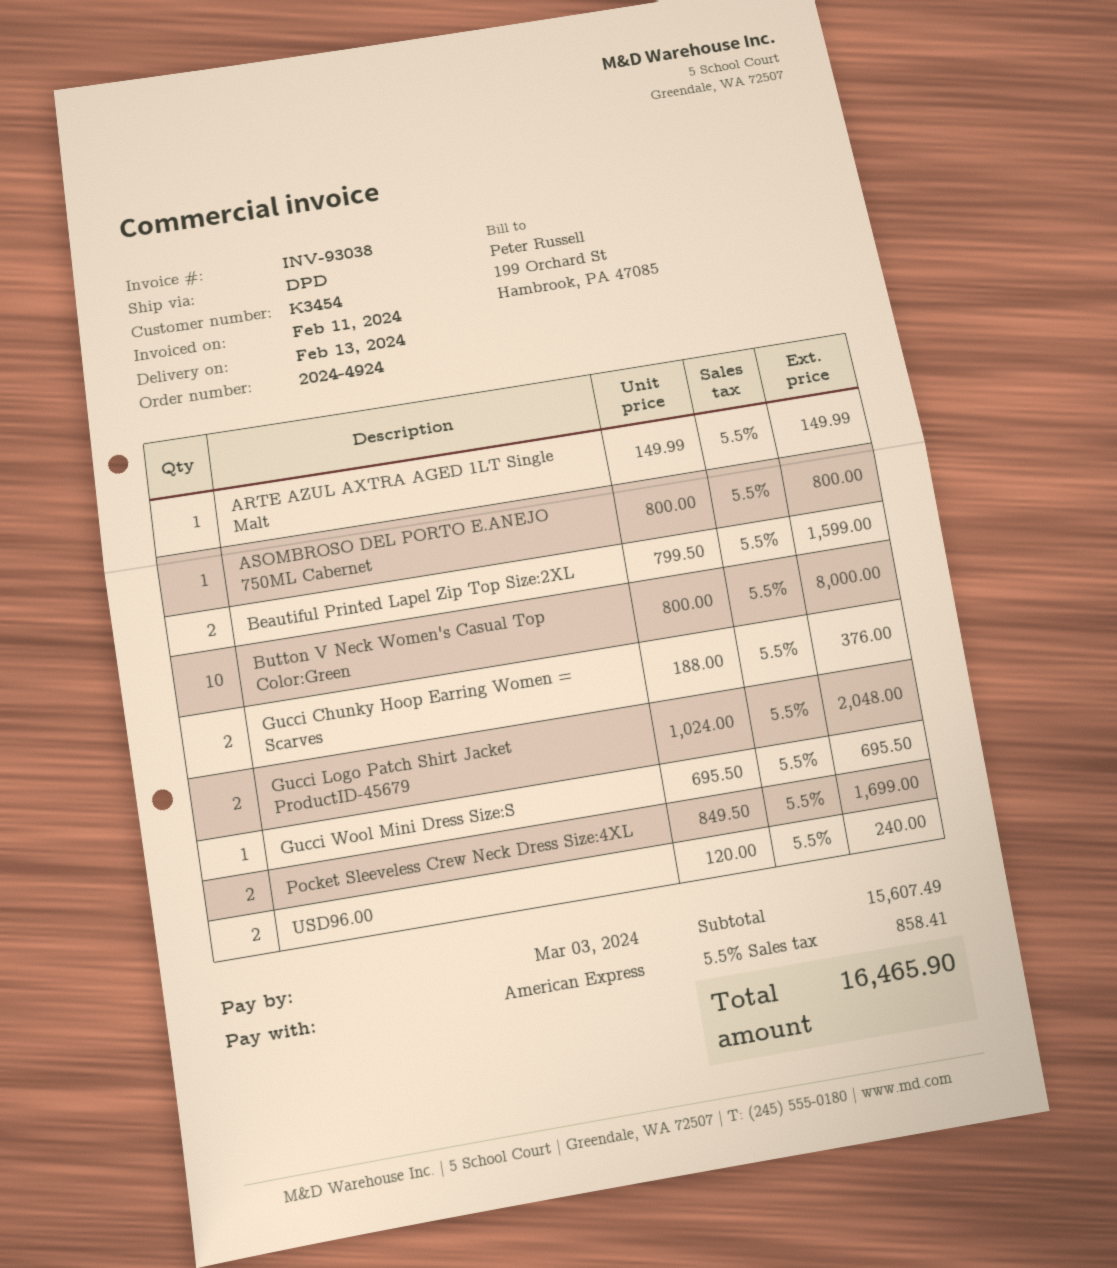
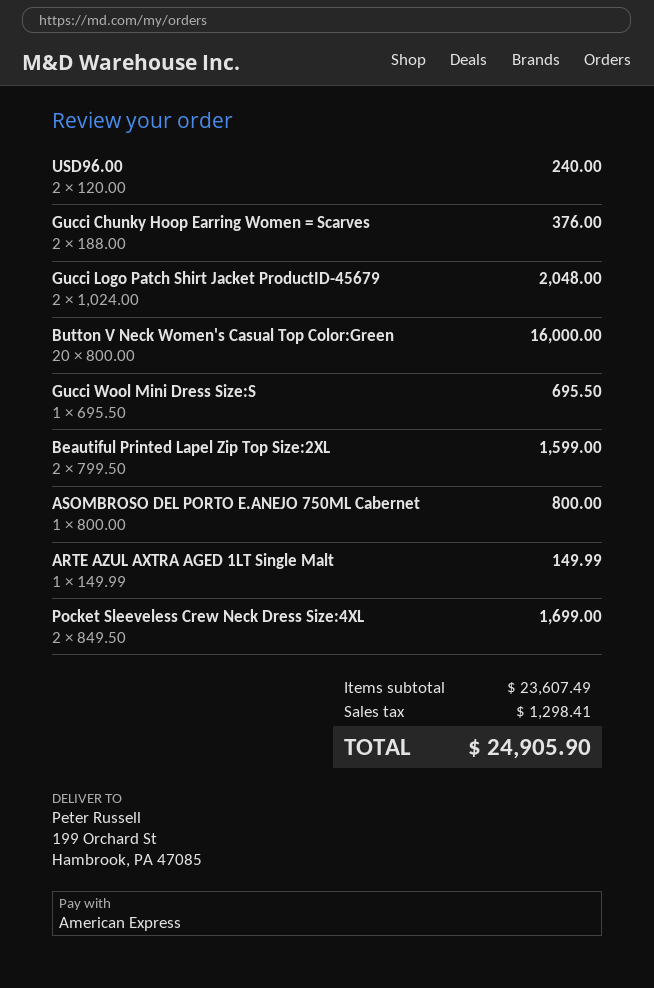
Button V Neck Women's Casual Top Color:Green: 10 x 800.00 = 8000.00 -> 20 x 800.00 = 16000.00
subtotal: 15607.49 -> 23607.49
tax: 858.41 -> 1298.41
total: 16465.90 -> 24905.90

